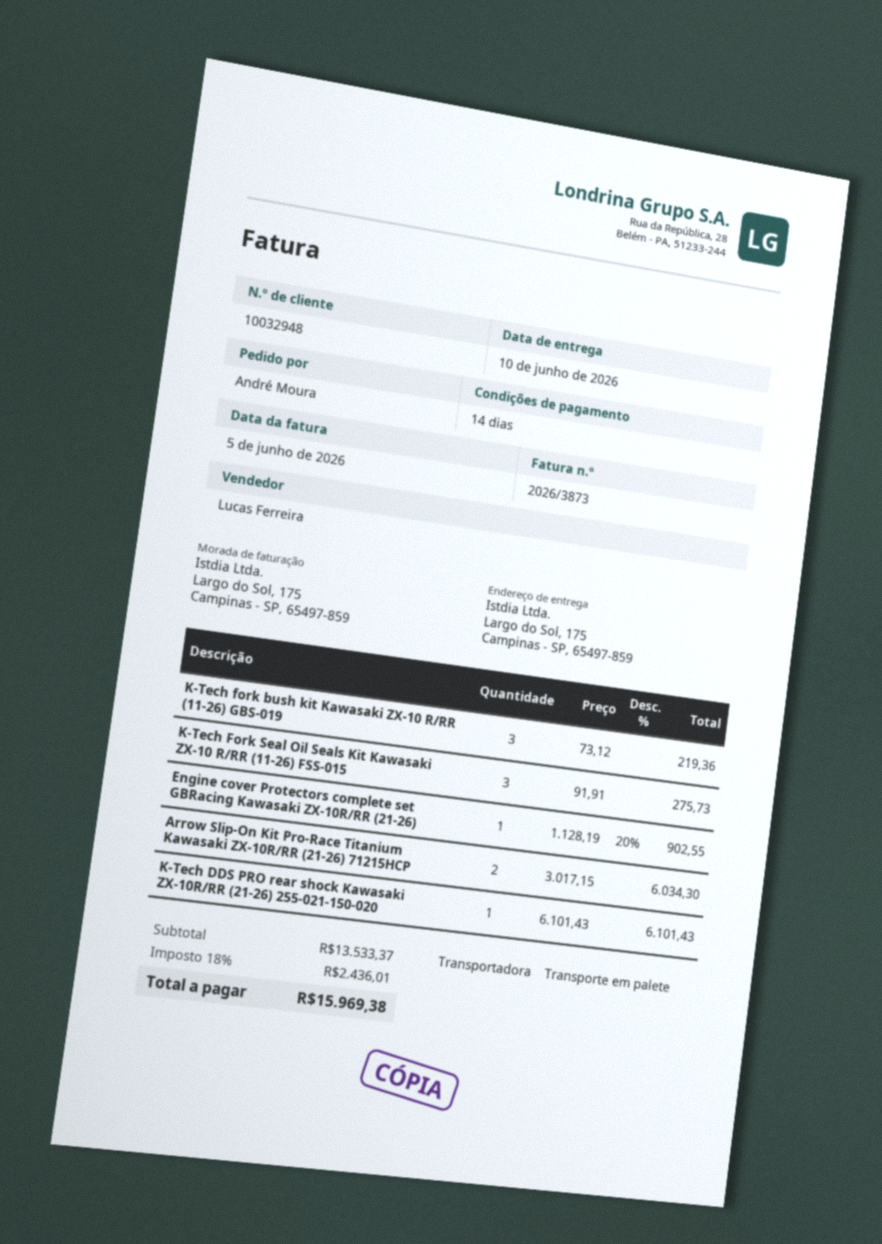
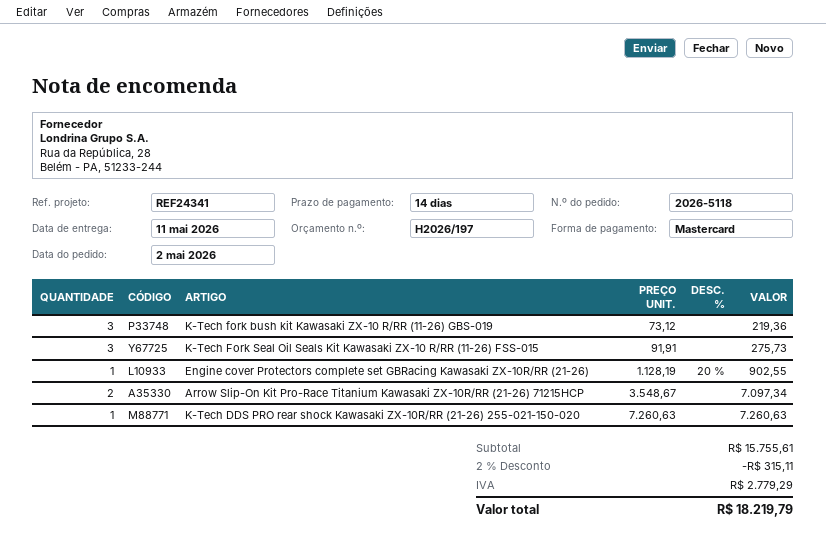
delivery date: 2026-06-10 -> 2026-05-11
Arrow Slip-On Kit Pro-Race Titanium Kawasaki ZX-10R/RR (21-26) 71215HCP: 2 x 3017.15 = 6034.30 -> 2 x 3548.67 = 7097.34
K-Tech DDS PRO rear shock Kawasaki ZX-10R/RR (21-26) 255-021-150-020: 1 x 6101.43 = 6101.43 -> 1 x 7260.63 = 7260.63
subtotal: 13533.37 -> 15755.61
discount: none -> 2% = 315.11
tax: 2436.01 -> 2779.29
total: 15969.38 -> 18219.79

